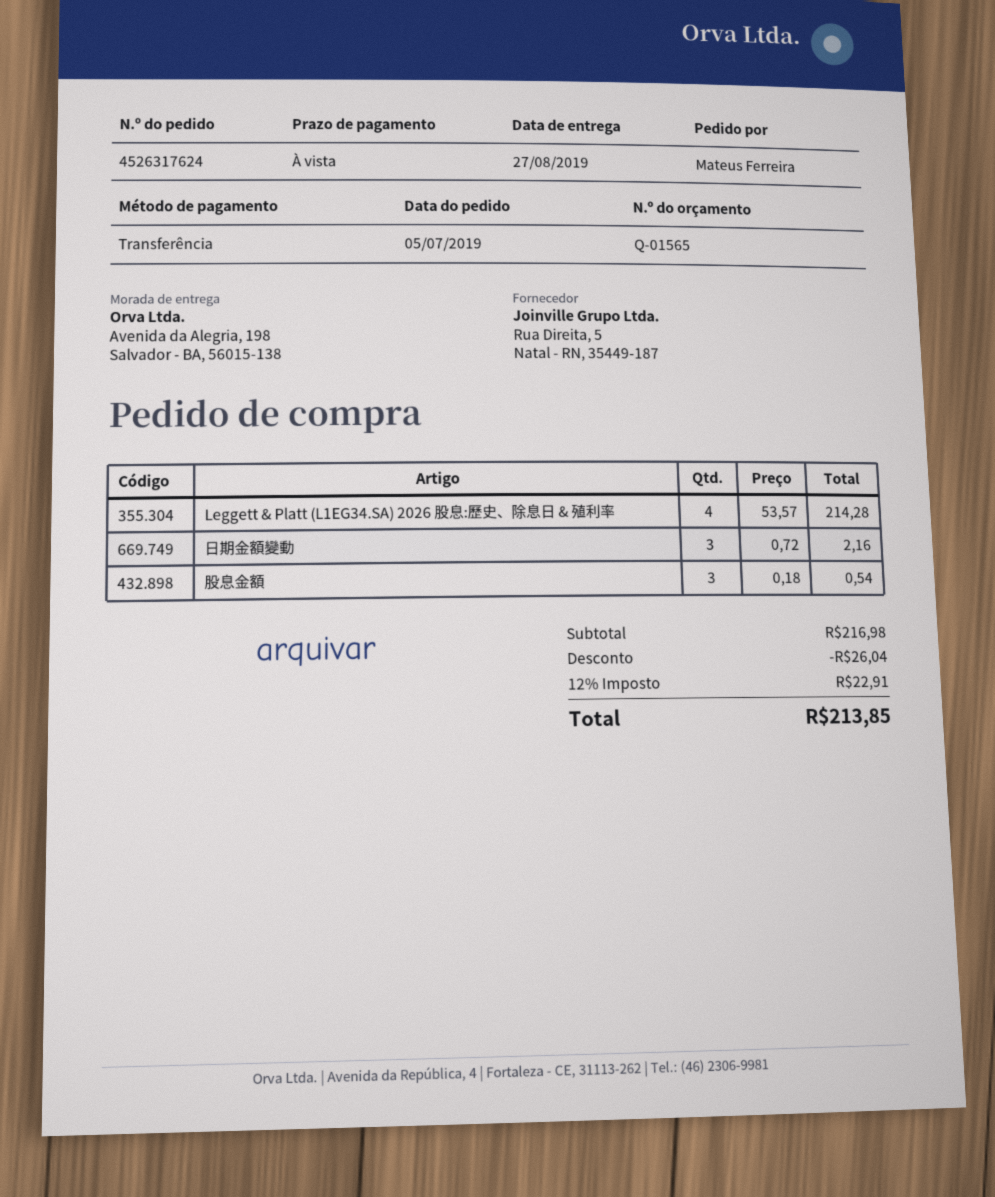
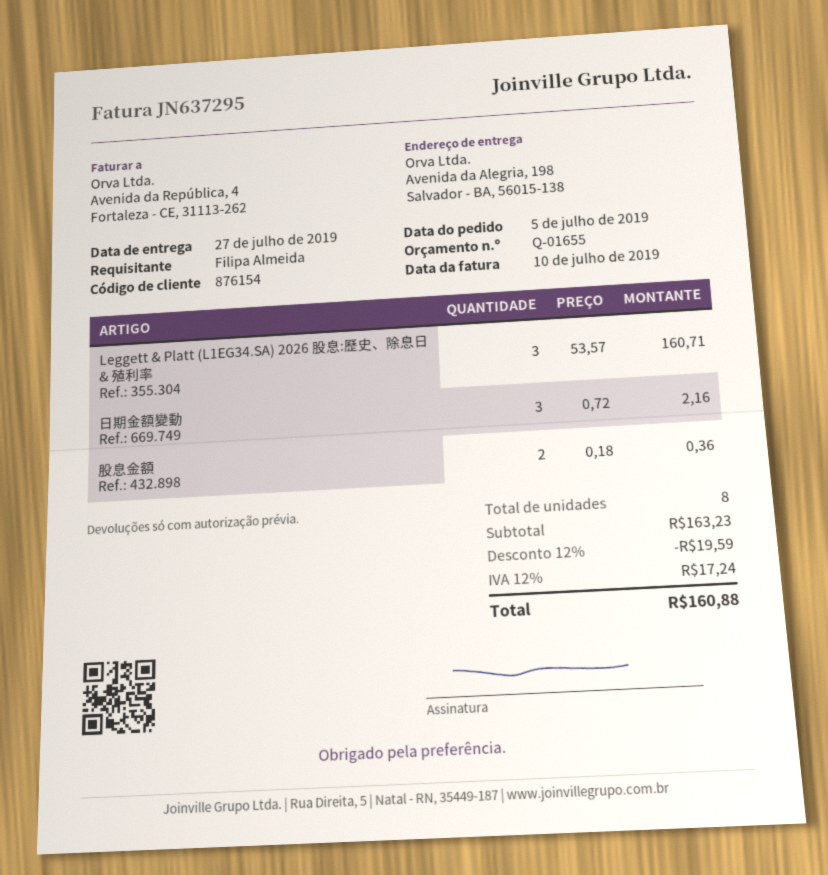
quote number: Q-01565 -> Q-01655
delivery date: 2019-08-27 -> 2019-07-27
ordered by: Mateus Ferreira -> Filipa Almeida
Leggett & Platt (L1EG34.SA) 2026 股息:歷史、除息日 & 殖利率: 4 x 53.57 = 214.28 -> 3 x 53.57 = 160.71
股息金額: 3 x 0.18 = 0.54 -> 2 x 0.18 = 0.36
subtotal: 216.98 -> 163.23
discount: 26.04 -> 19.59
tax: 12% = 22.91 -> 12% = 17.24
total: 213.85 -> 160.88

